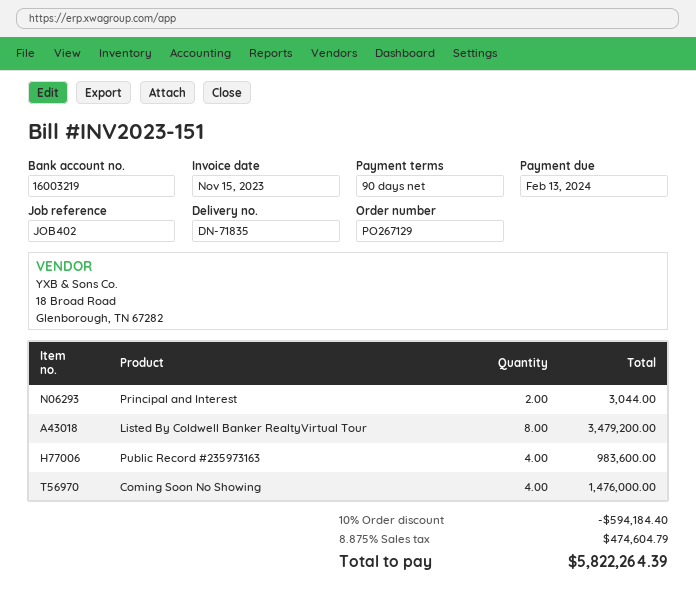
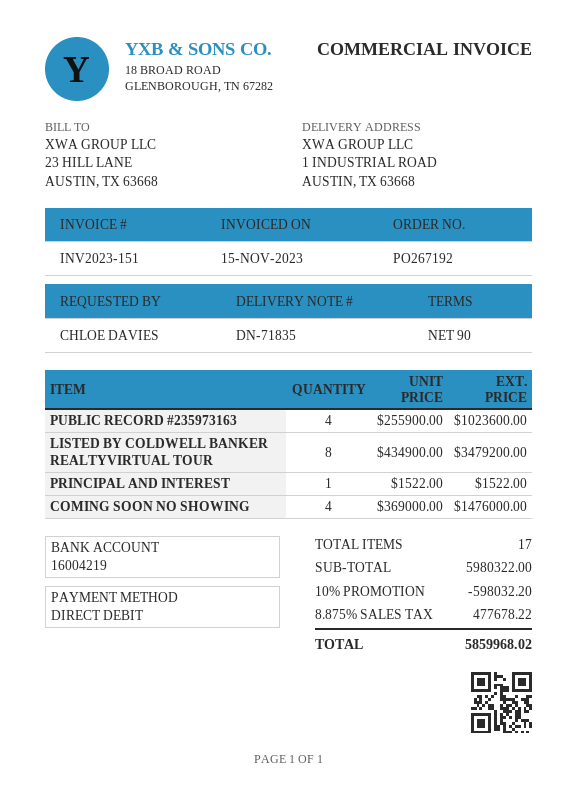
order number: PO267129 -> PO267192
bank account: 16003219 -> 16004219
Principal and Interest: 2 for 3044.00 -> 1 for 1522.00
Public Record #235973163: 4 for 983600.00 -> 4 for 1023600.00
discount: 10% = 594184.40 -> 10% = 598032.20
tax: 8.875% = 474604.79 -> 8.875% = 477678.22
total: 5822264.39 -> 5859968.02

